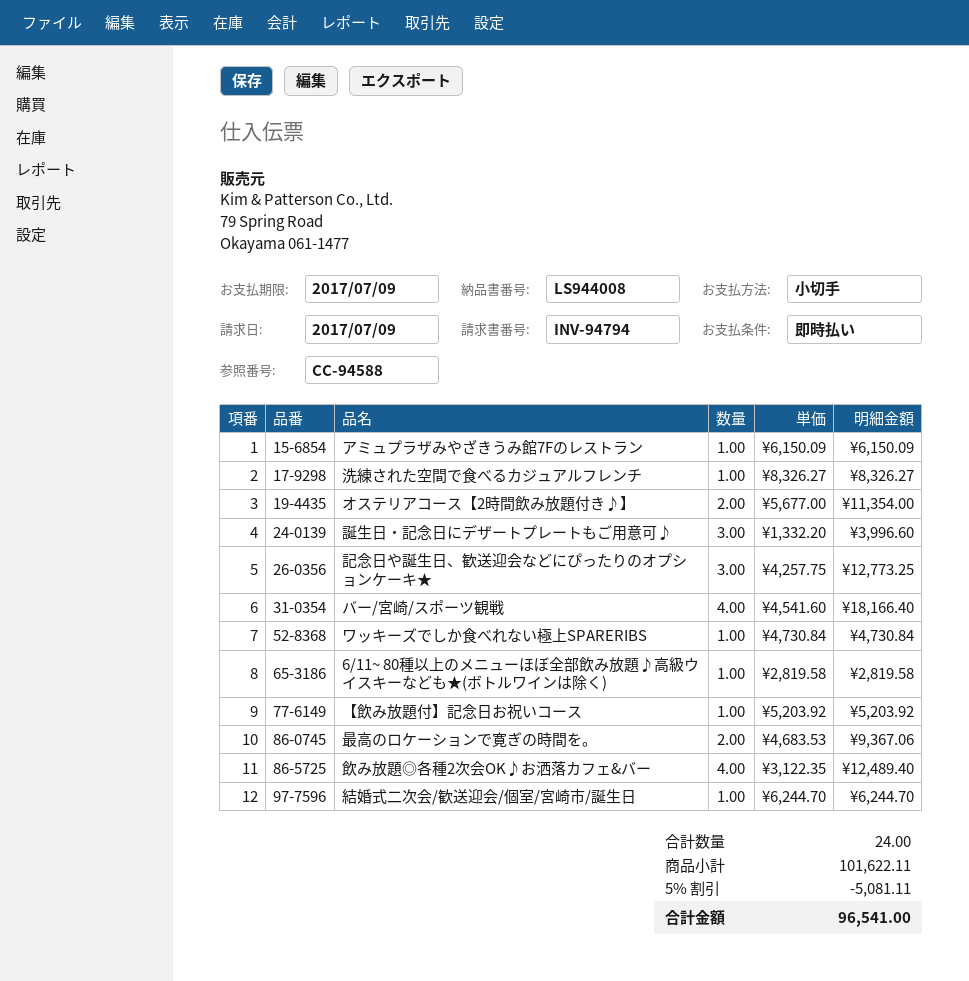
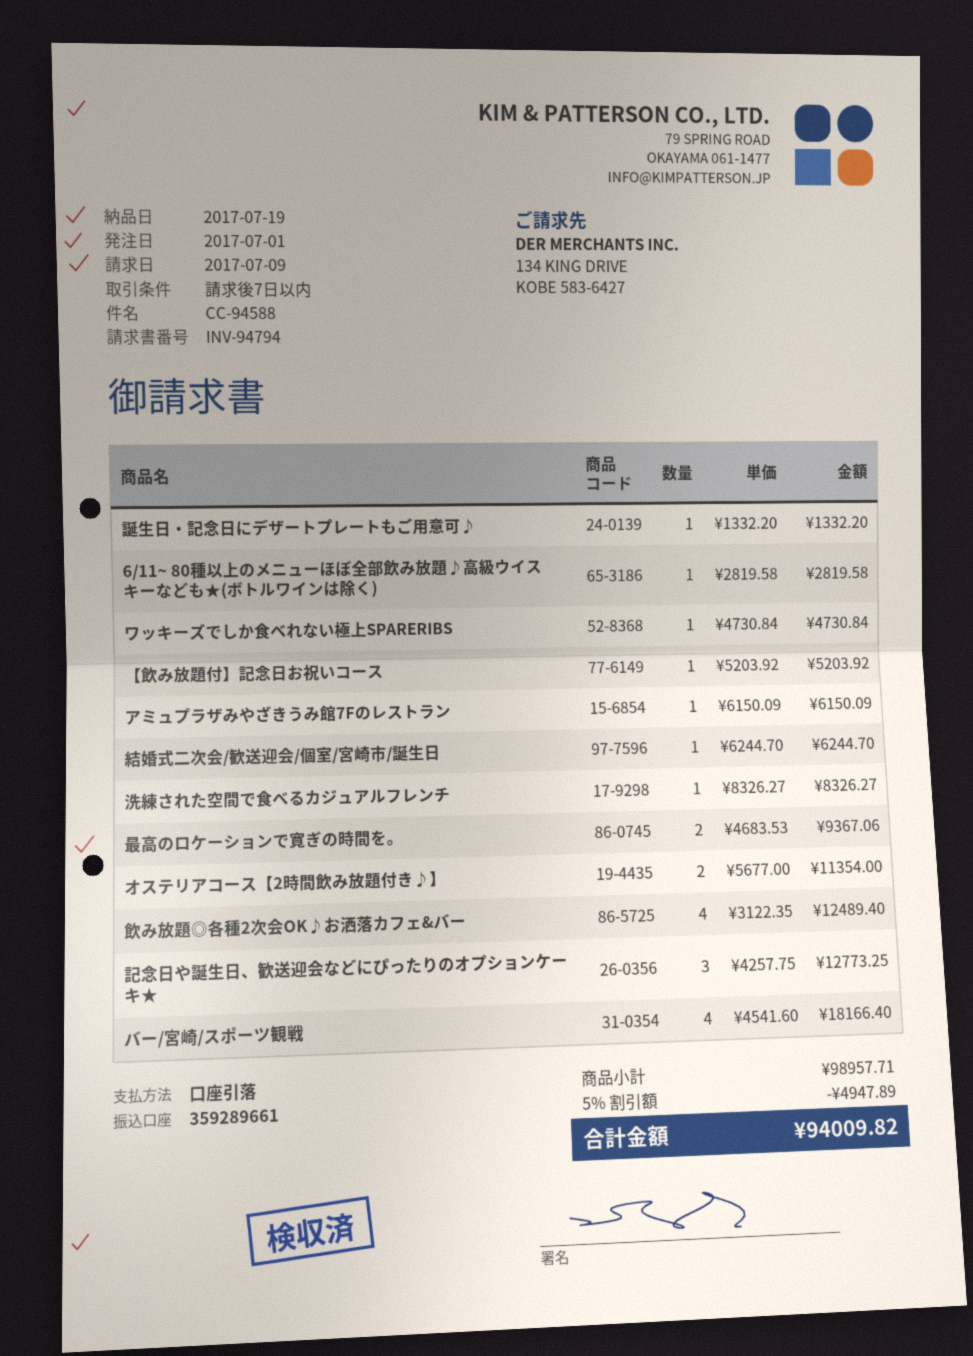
payment terms: on receipt -> 7 days
payment method: cheque -> direct debit
誕生日・記念日にデザートプレートもご用意可♪: 3 x 1332.20 = 3996.60 -> 1 x 1332.20 = 1332.20
subtotal: 101622.11 -> 98957.71
discount: 5% = 5081.11 -> 5% = 4947.89
total: 96541.00 -> 94009.82

